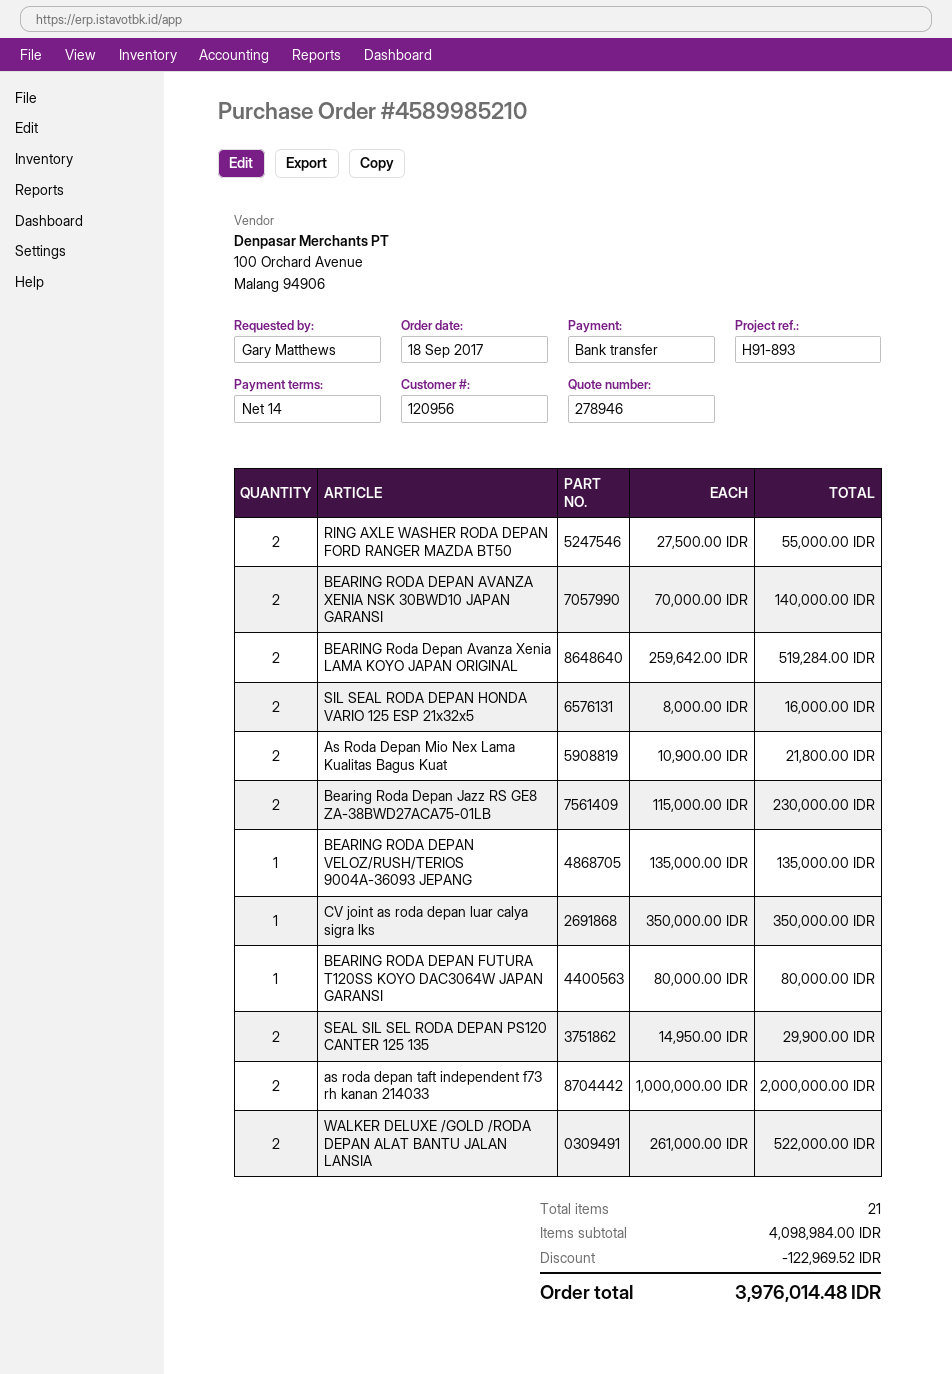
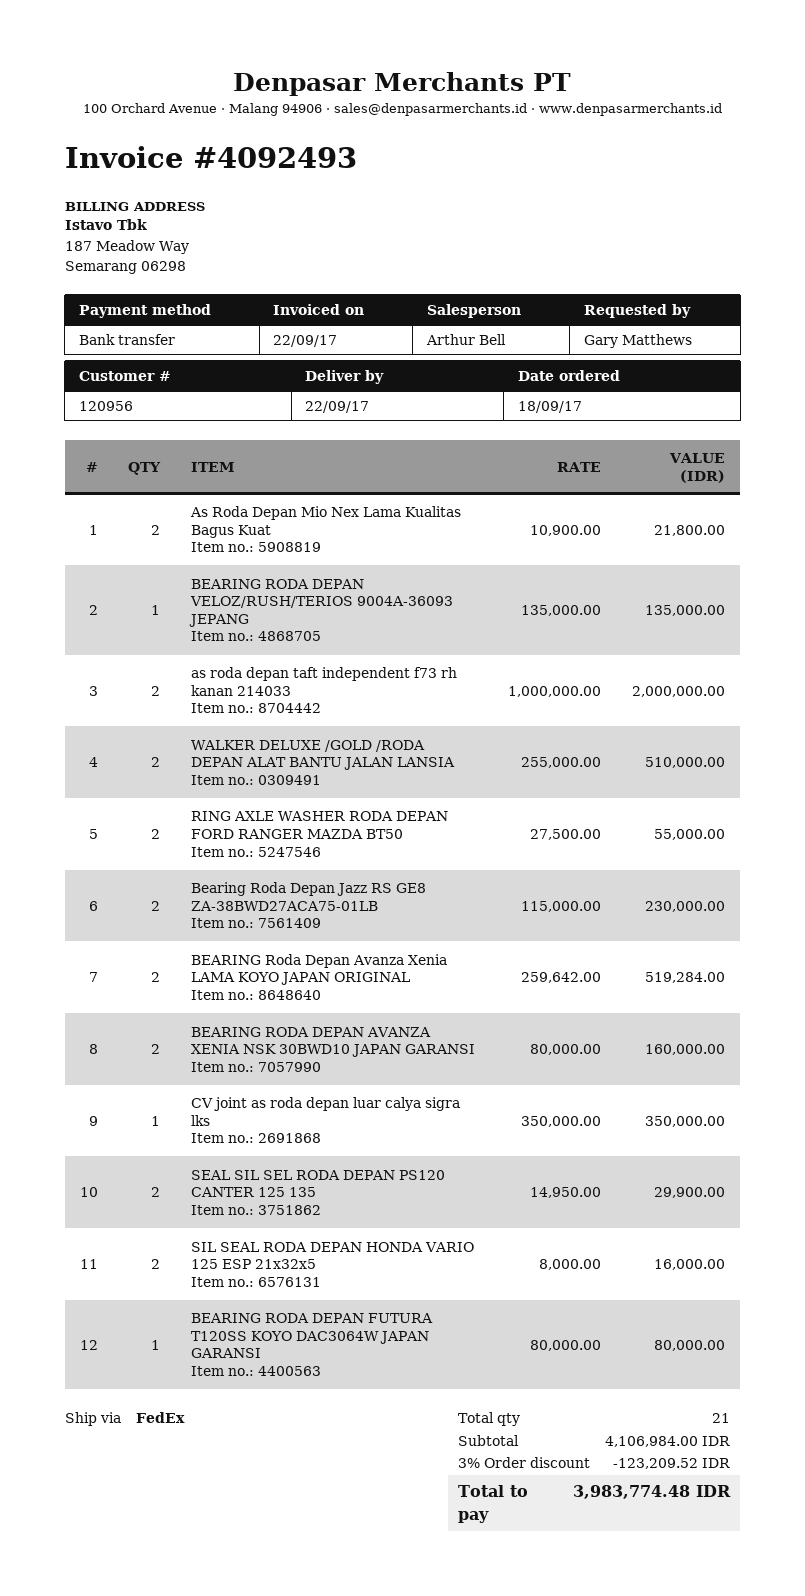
BEARING RODA DEPAN AVANZA XENIA NSK 30BWD10 JAPAN GARANSI: 2 x 70000.00 = 140000.00 -> 2 x 80000.00 = 160000.00
WALKER DELUXE /GOLD /RODA DEPAN ALAT BANTU JALAN LANSIA: 2 x 261000.00 = 522000.00 -> 2 x 255000.00 = 510000.00
subtotal: 4098984.00 -> 4106984.00
discount: 122969.52 -> 123209.52
total: 3976014.48 -> 3983774.48

